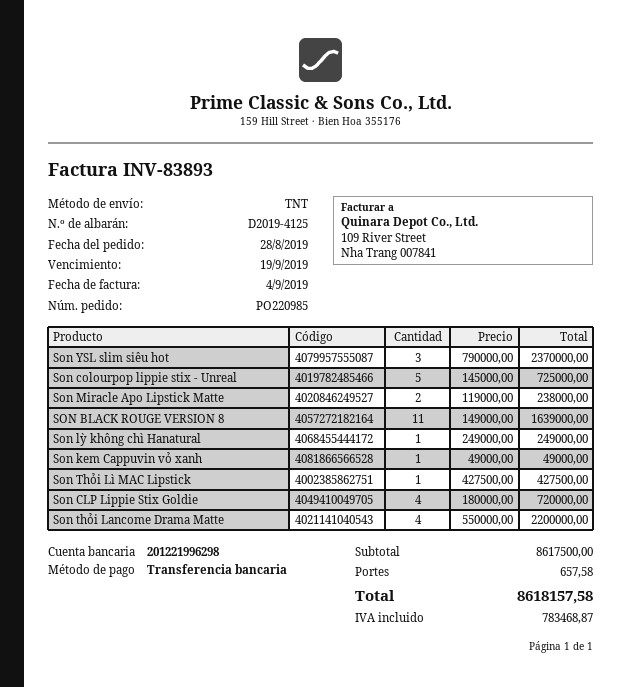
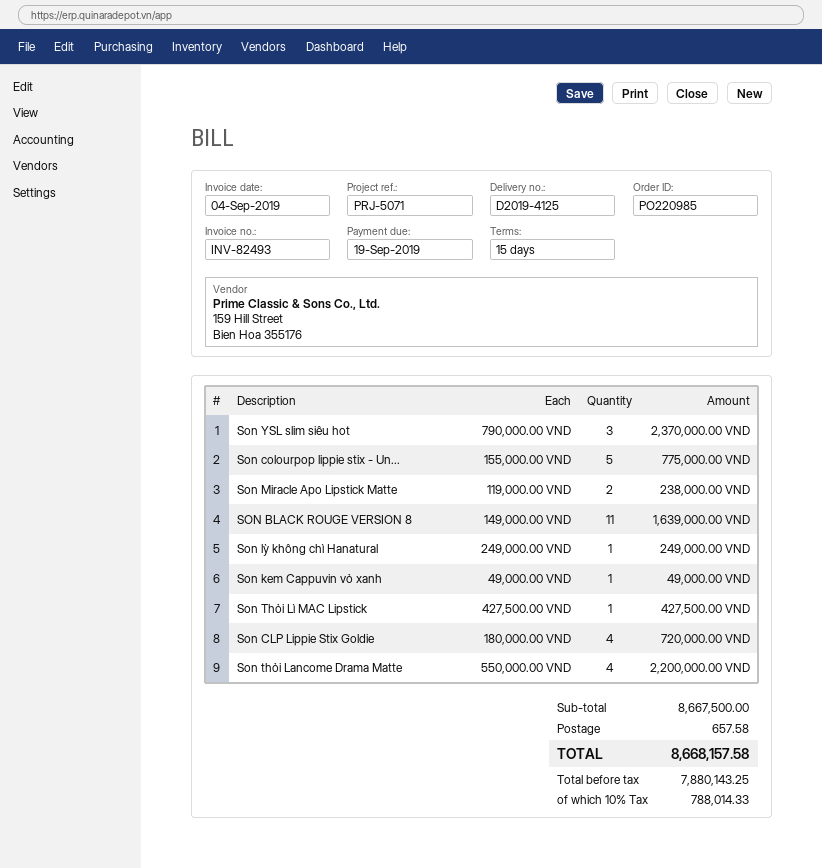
invoice number: INV-83893 -> INV-82493
Son colourpop lippie stix - Unreal: 5 x 145000.00 = 725000.00 -> 5 x 155000.00 = 775000.00
subtotal: 8617500.00 -> 8667500.00
tax: 783468.87 -> 788014.33
total: 8618157.58 -> 8668157.58

